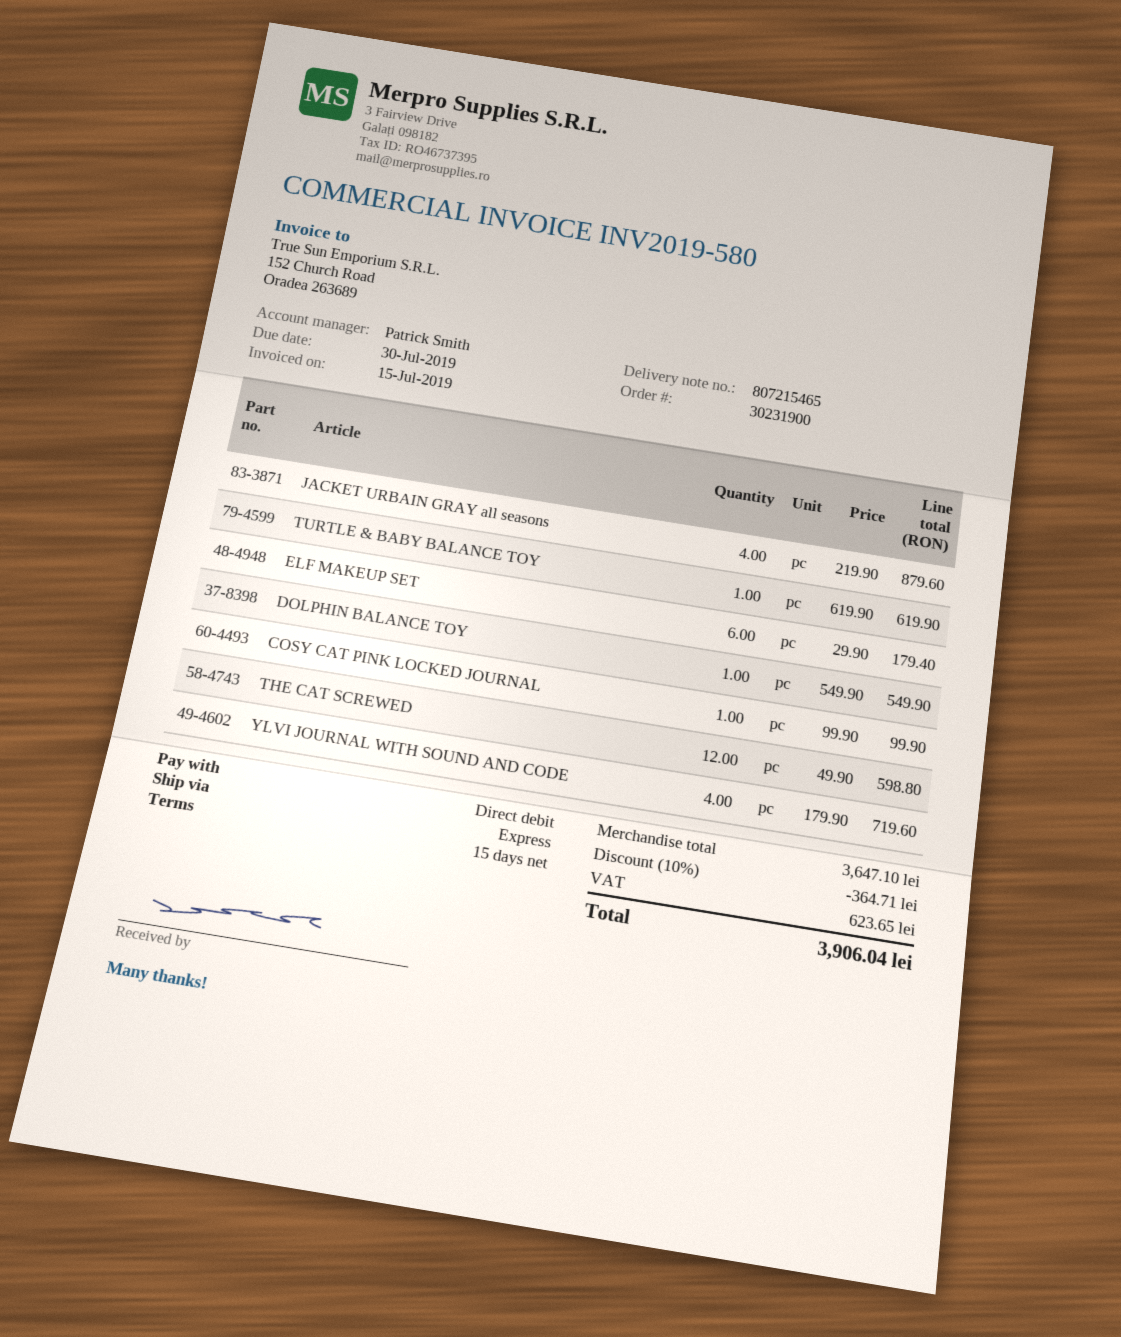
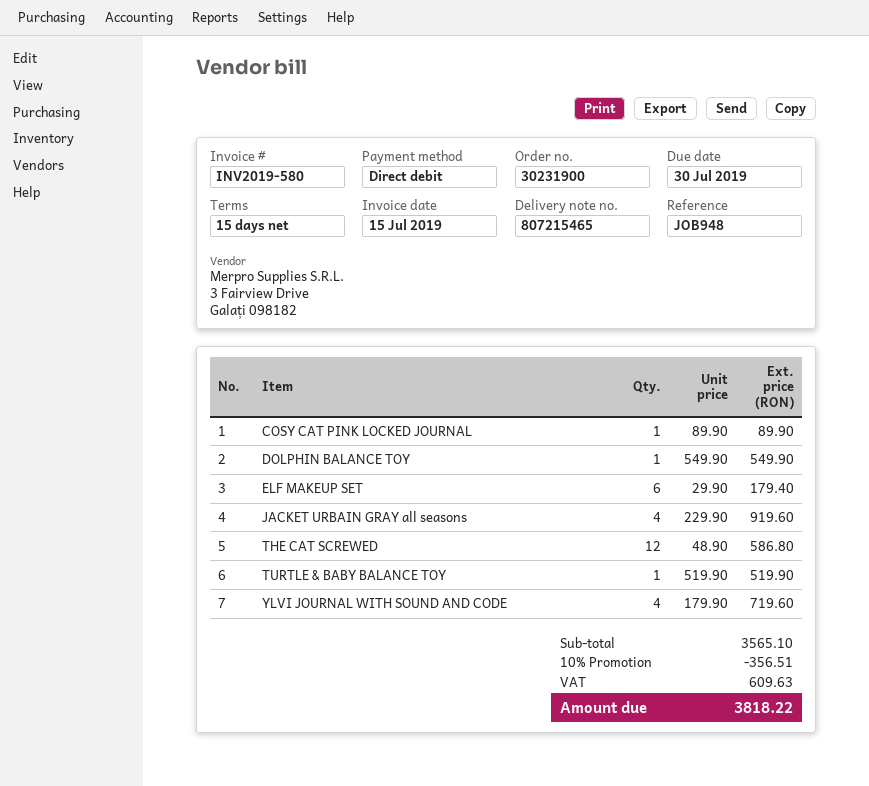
JACKET URBAIN GRAY all seasons: 4 x 219.90 = 879.60 -> 4 x 229.90 = 919.60
TURTLE & BABY BALANCE TOY: 1 x 619.90 = 619.90 -> 1 x 519.90 = 519.90
COSY CAT PINK LOCKED JOURNAL: 1 x 99.90 = 99.90 -> 1 x 89.90 = 89.90
THE CAT SCREWED: 12 x 49.90 = 598.80 -> 12 x 48.90 = 586.80
subtotal: 3647.10 -> 3565.10
discount: 10% = 364.71 -> 10% = 356.51
tax: 623.65 -> 609.63
total: 3906.04 -> 3818.22

